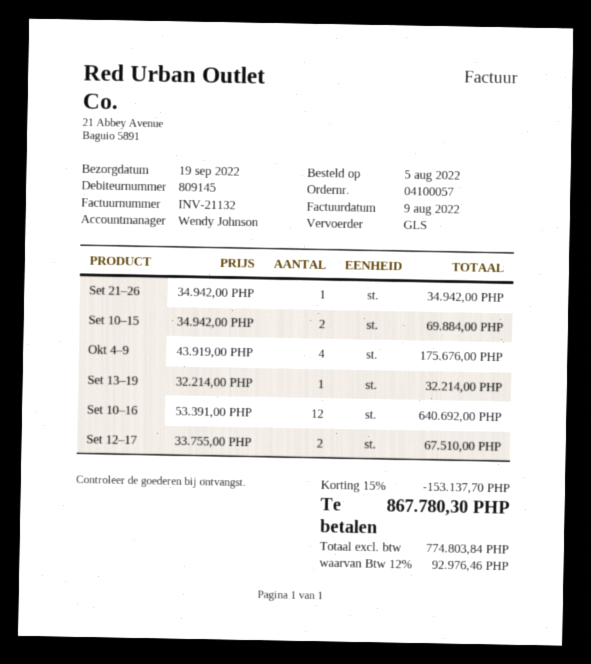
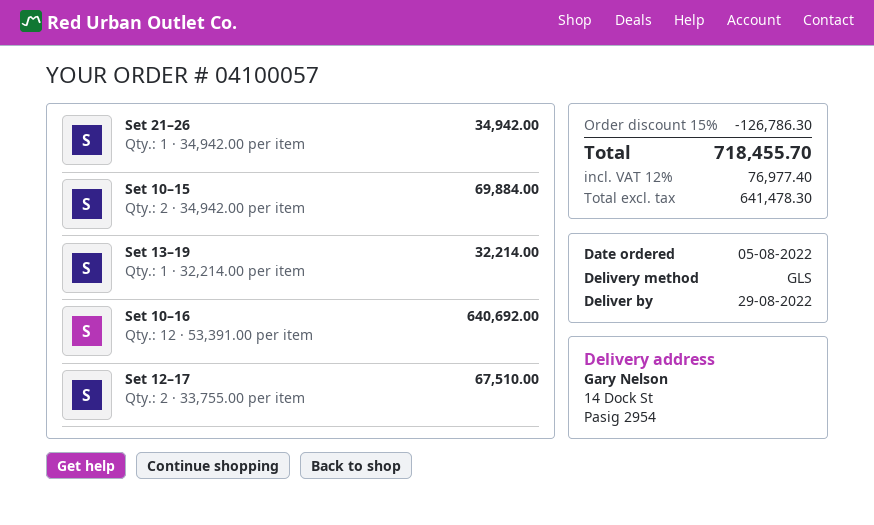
delivery date: 2022-09-19 -> 2022-08-29
Okt 4–9: 4 x 43919.00 = 175676.00 -> none
discount: 15% = 153137.70 -> 15% = 126786.30
net: 774803.84 -> 641478.30
tax: 12% = 92976.46 -> 12% = 76977.40
total: 867780.30 -> 718455.70

